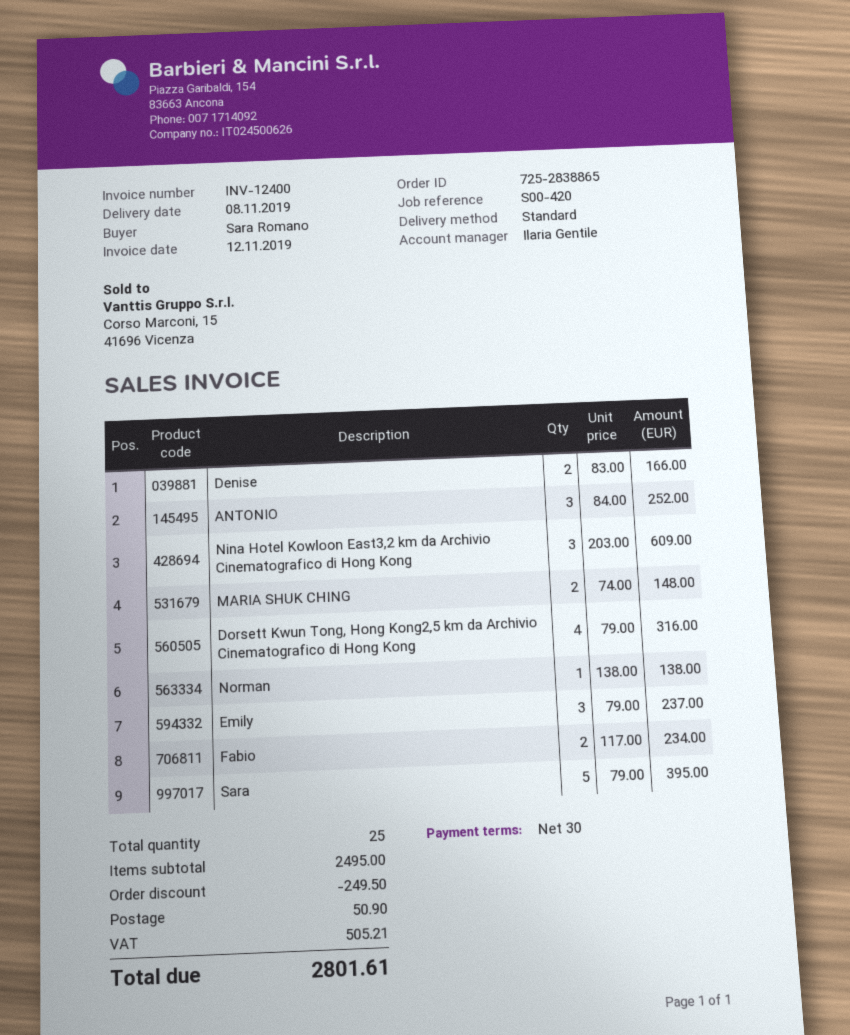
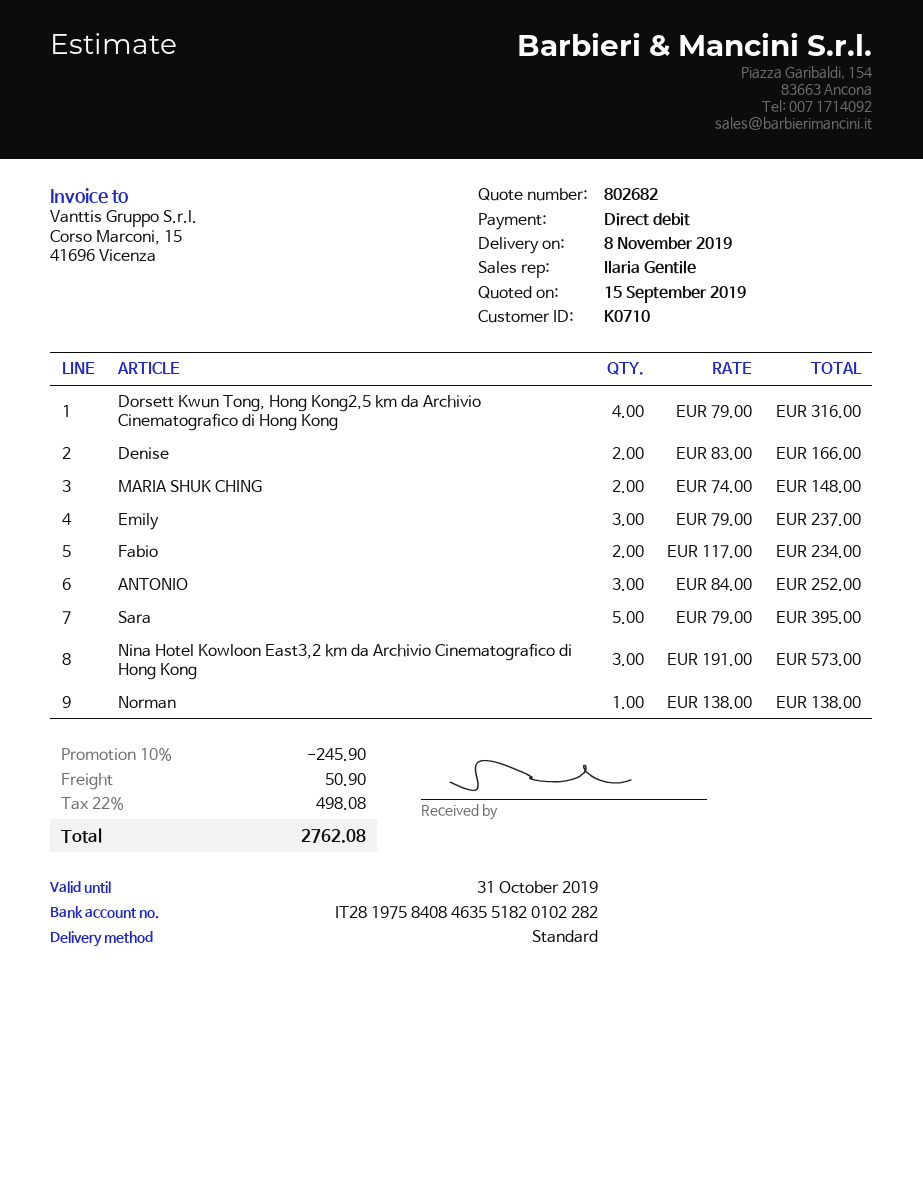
Nina Hotel Kowloon East3,2 km da Archivio Cinematografico di Hong Kong: 3 x 203.00 = 609.00 -> 3 x 191.00 = 573.00
discount: 249.50 -> 245.90
tax: 505.21 -> 498.08
total: 2801.61 -> 2762.08

